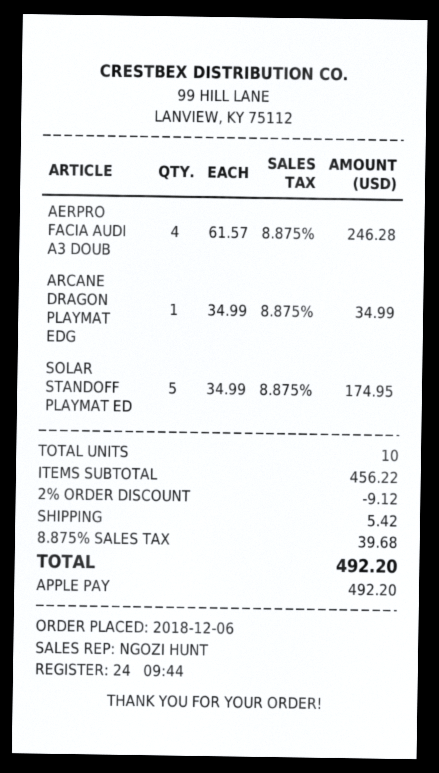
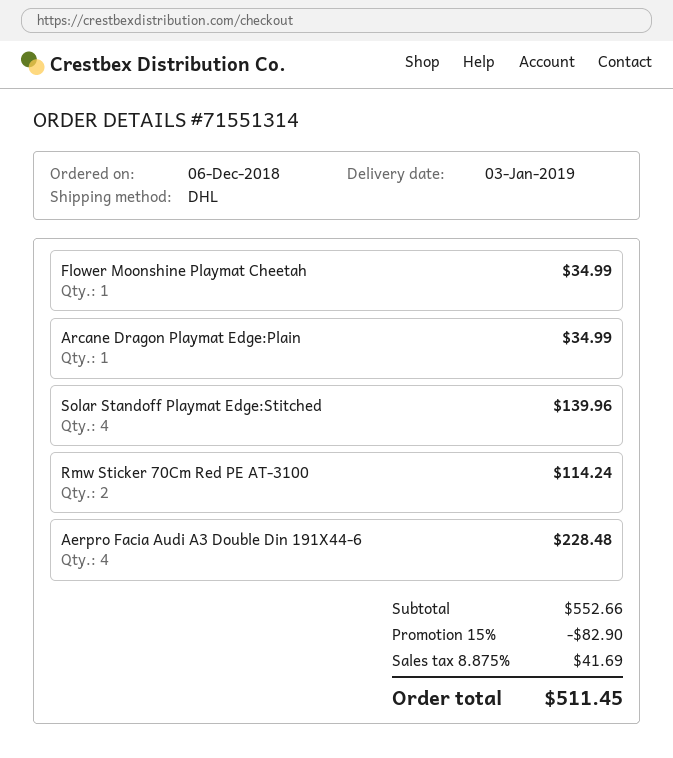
AERPRO FACIA AUDI A3 DOUB: 4 for 246.28 -> 4 for 228.48
SOLAR STANDOFF PLAYMAT ED: 5 for 174.95 -> 4 for 139.96
Flower Moonshine Playmat Cheetah: none -> 1 for 34.99
Rmw Sticker 70Cm Red PE AT-3100: none -> 2 for 114.24
subtotal: 456.22 -> 552.66
discount: 2% = 9.12 -> 15% = 82.90
shipping: 5.42 -> none
tax: 8.875% = 39.68 -> 8.875% = 41.69
total: 492.20 -> 511.45

